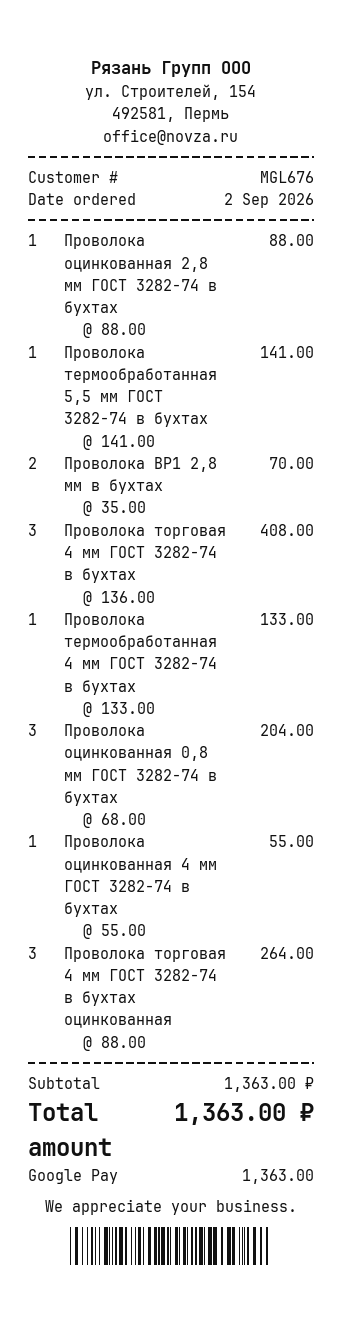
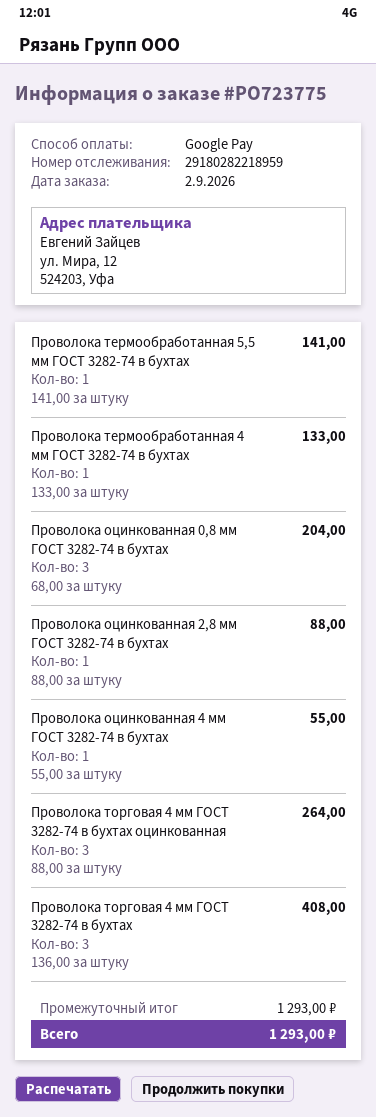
Проволока ВР1 2,8 мм в бухтах: 2 x 35.00 = 70.00 -> none
subtotal: 1363.00 -> 1293.00
total: 1363.00 -> 1293.00

